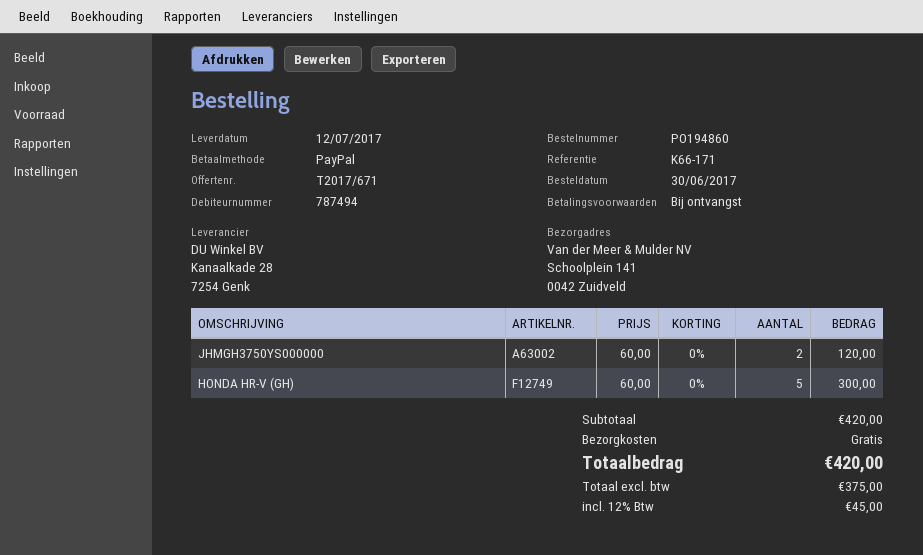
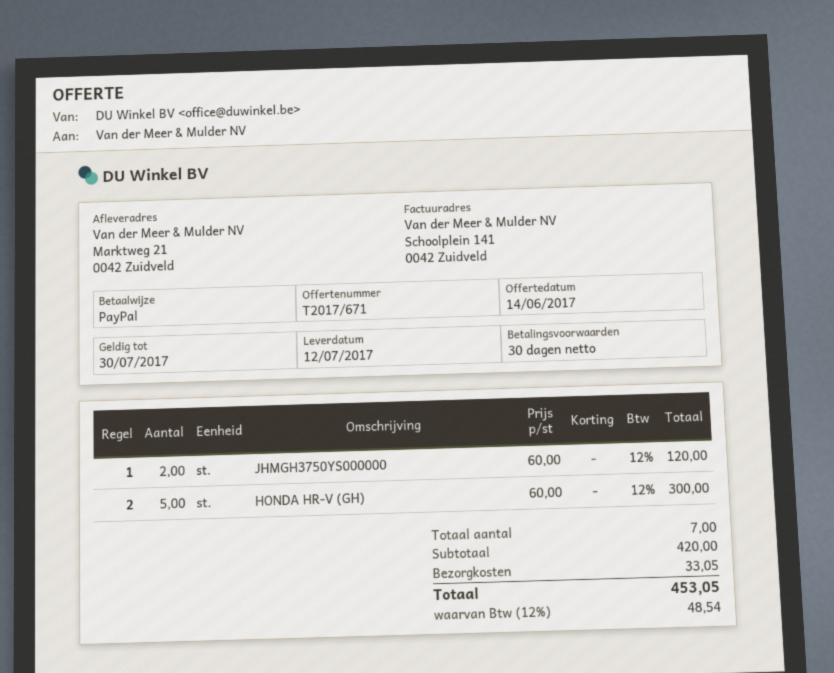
payment terms: on receipt -> 30 days
ship to: Schoolplein 141, 0042 Zuidveld -> Marktweg 21, 0042 Zuidveld
shipping: 0.00 -> 33.05
tax: 12% = 45.00 -> 12% = 48.54
total: 420.00 -> 453.05

